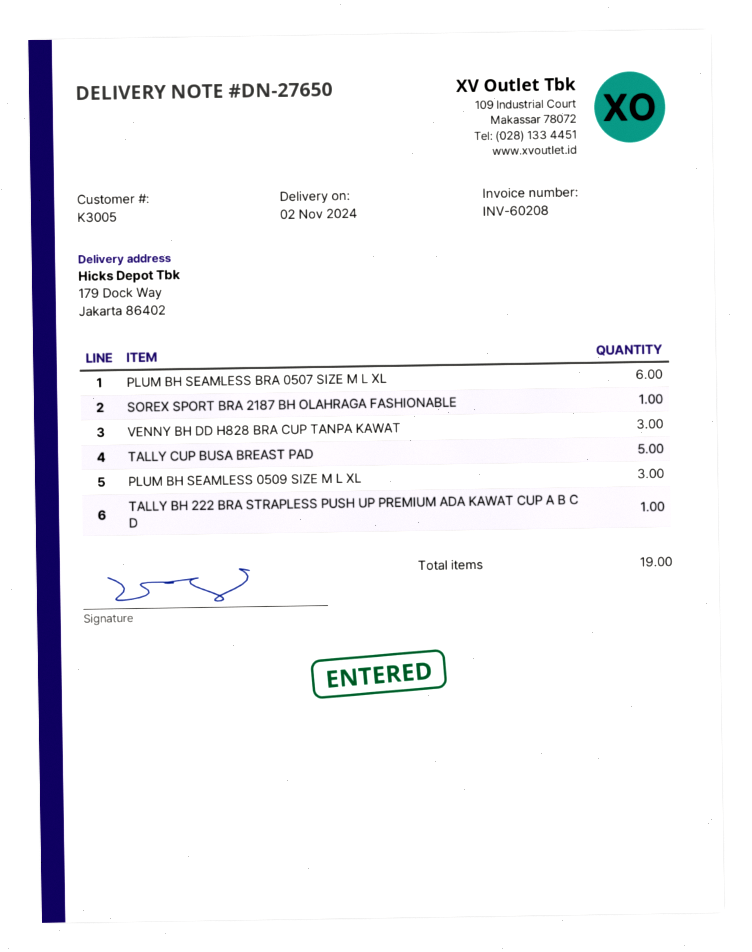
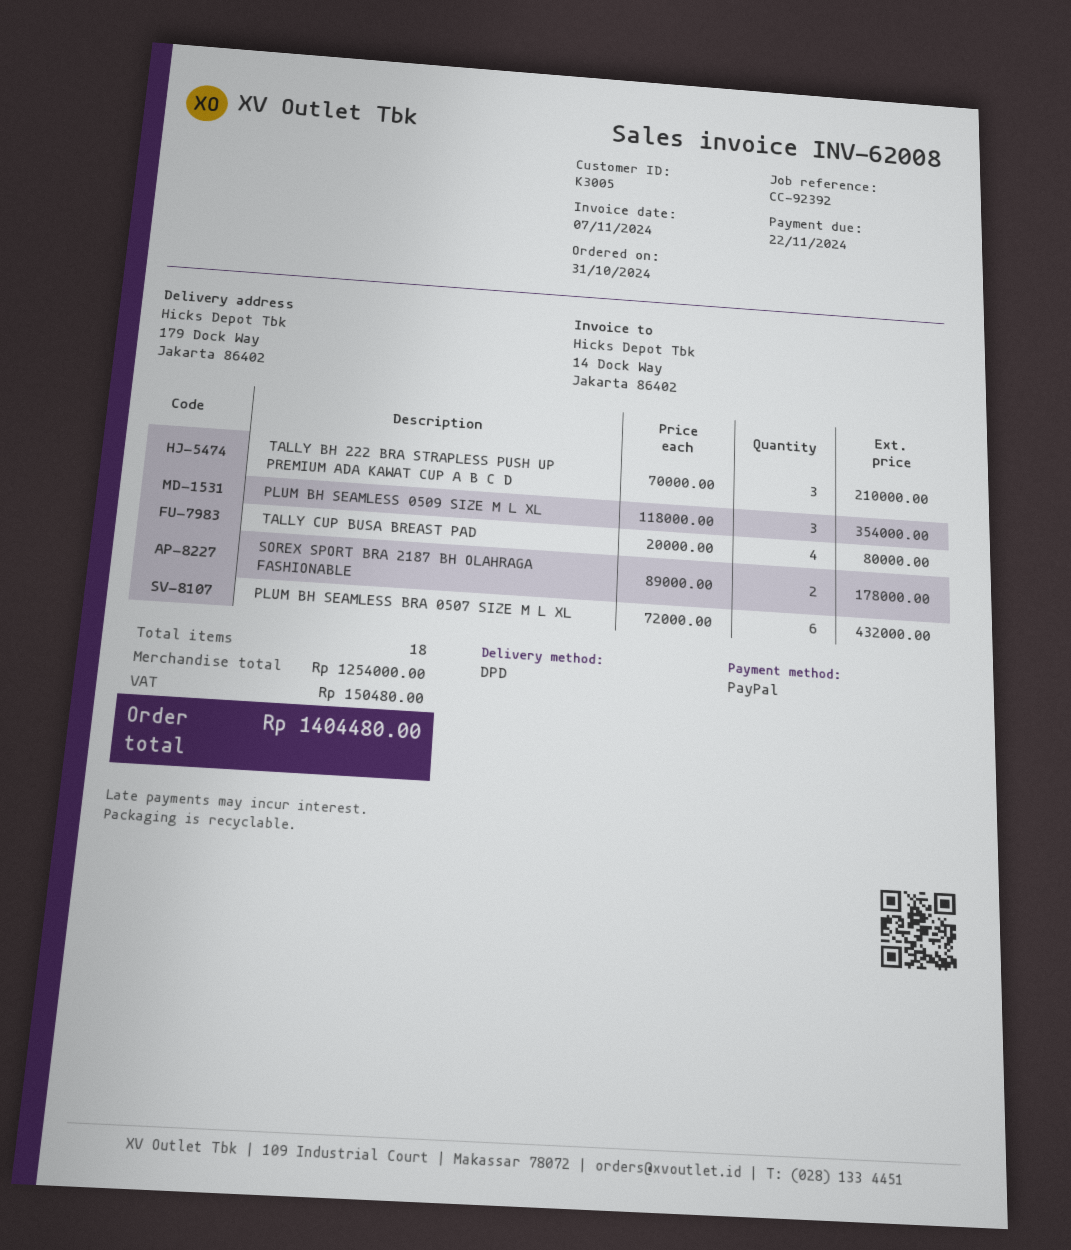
invoice number: INV-60208 -> INV-62008
SOREX SPORT BRA 2187 BH OLAHRAGA FASHIONABLE: 1 -> 2
VENNY BH DD H828 BRA CUP TANPA KAWAT: 3 -> none
TALLY CUP BUSA BREAST PAD: 5 -> 4
TALLY BH 222 BRA STRAPLESS PUSH UP PREMIUM ADA KAWAT CUP A B C D: 1 -> 3
total quantity: 19 -> 18

